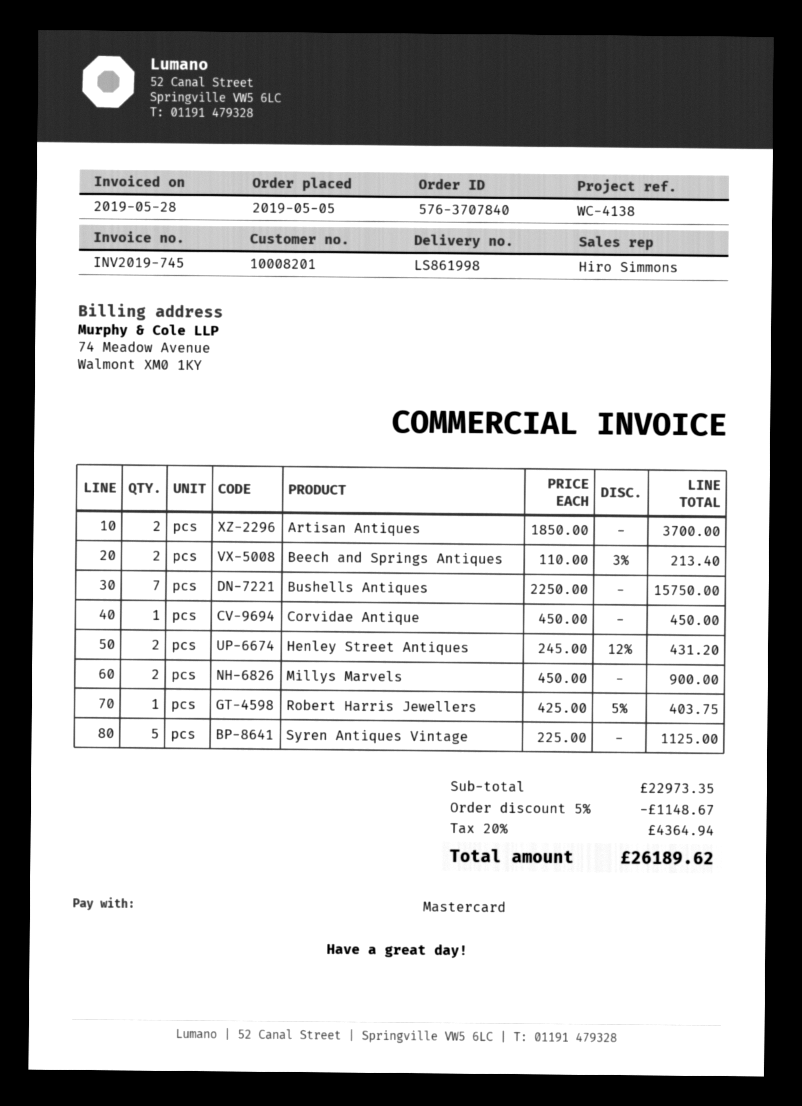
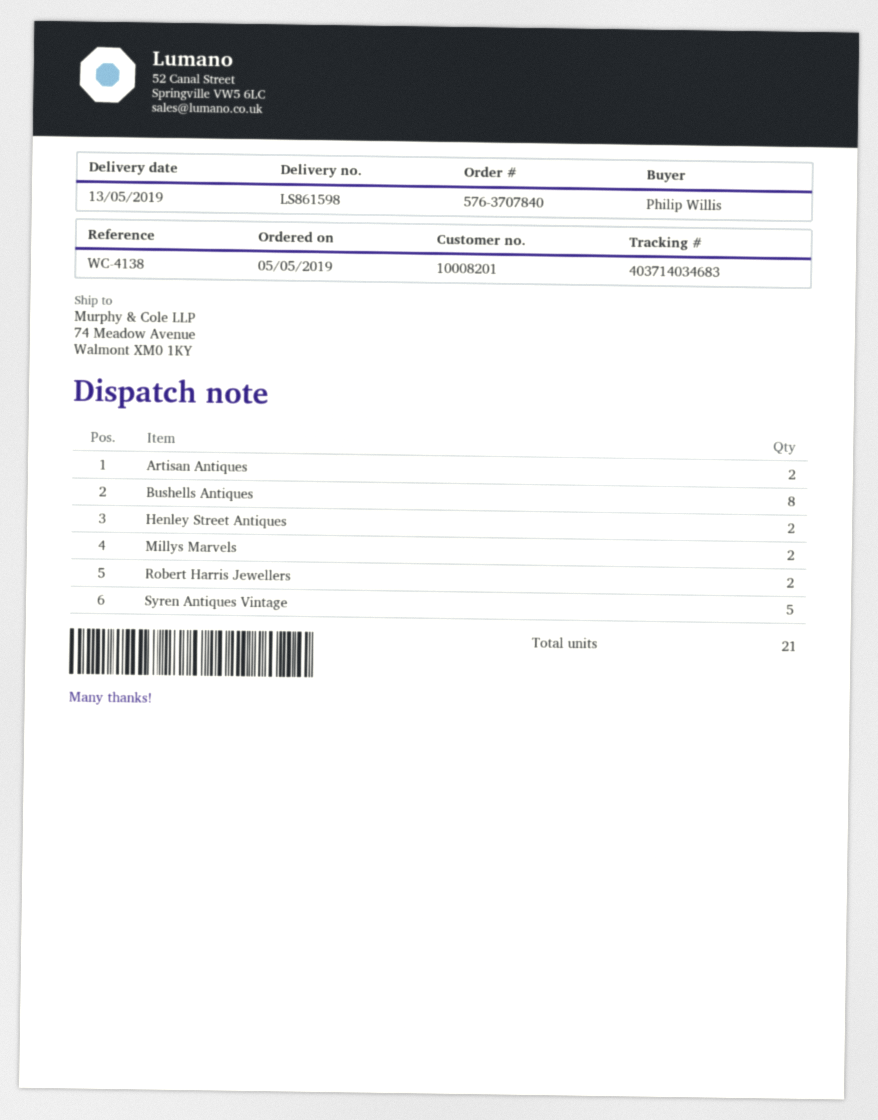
delivery note number: LS861998 -> LS861598
Beech and Springs Antiques: 2 -> none
Bushells Antiques: 7 -> 8
Corvidae Antique: 1 -> none
Robert Harris Jewellers: 1 -> 2

